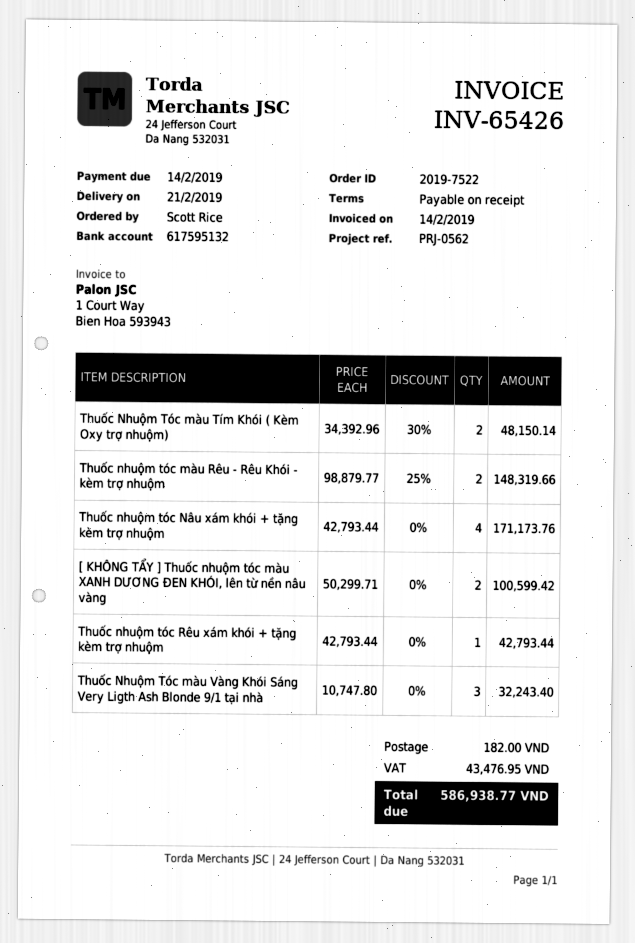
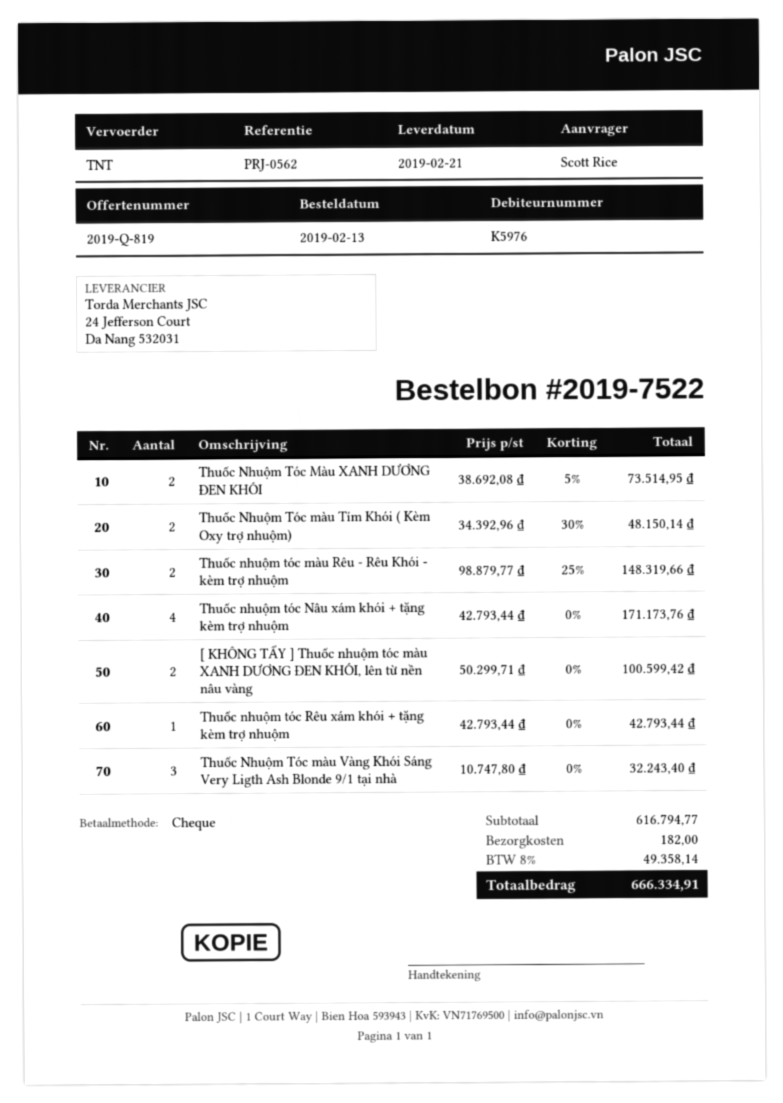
Thuốc Nhuộm Tóc Màu XANH DƯƠNG ĐEN KHÓI: none -> 2 x 38692.08 - 5% = 73514.95
tax: 43476.95 -> 49358.14
total: 586938.77 -> 666334.91

